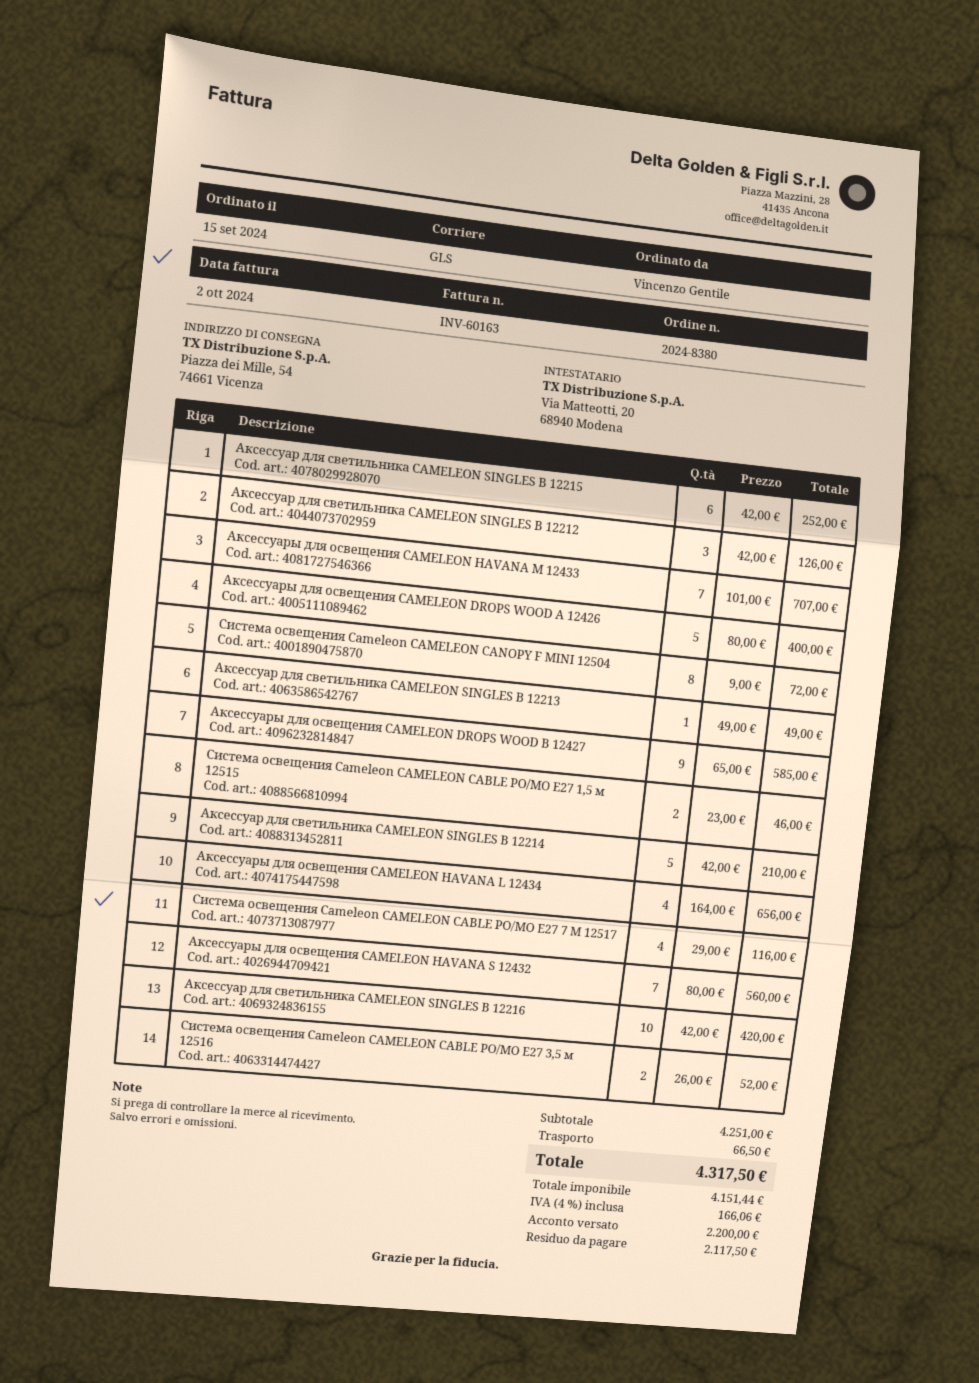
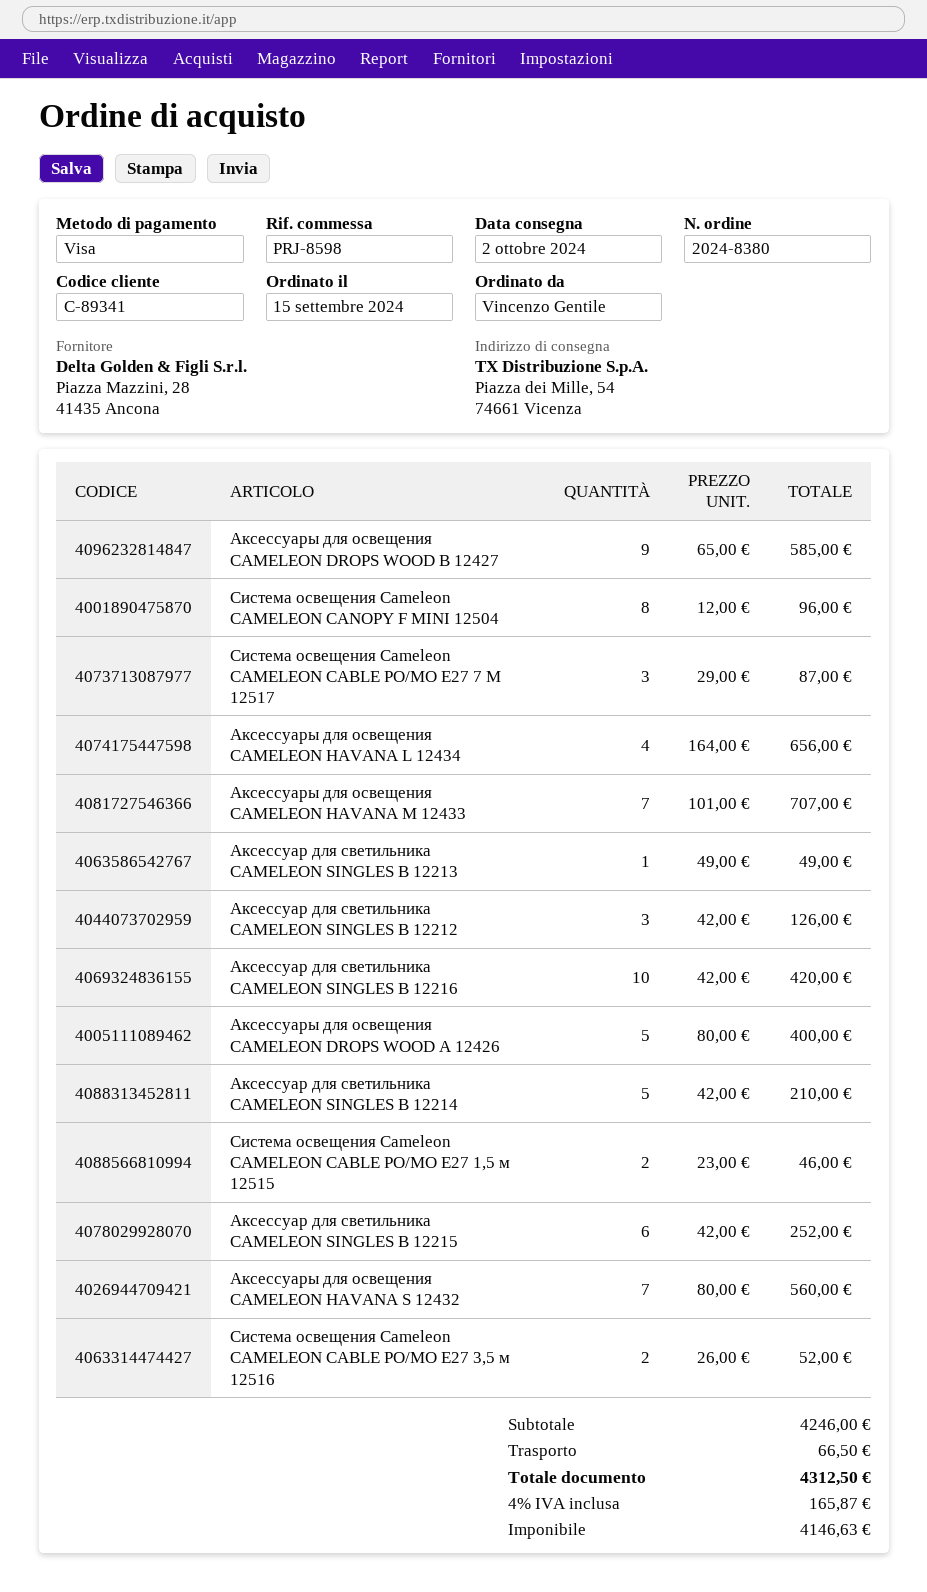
Система освещения Cameleon CAMELEON CANOPY F MINI 12504: 8 x 9.00 = 72.00 -> 8 x 12.00 = 96.00
Система освещения Cameleon CAMELEON CABLE PO/MO E27 7 M 12517: 4 x 29.00 = 116.00 -> 3 x 29.00 = 87.00
subtotal: 4251.00 -> 4246.00
net: 4151.44 -> 4146.63
tax: 4% = 166.06 -> 4% = 165.87
total: 4317.50 -> 4312.50

